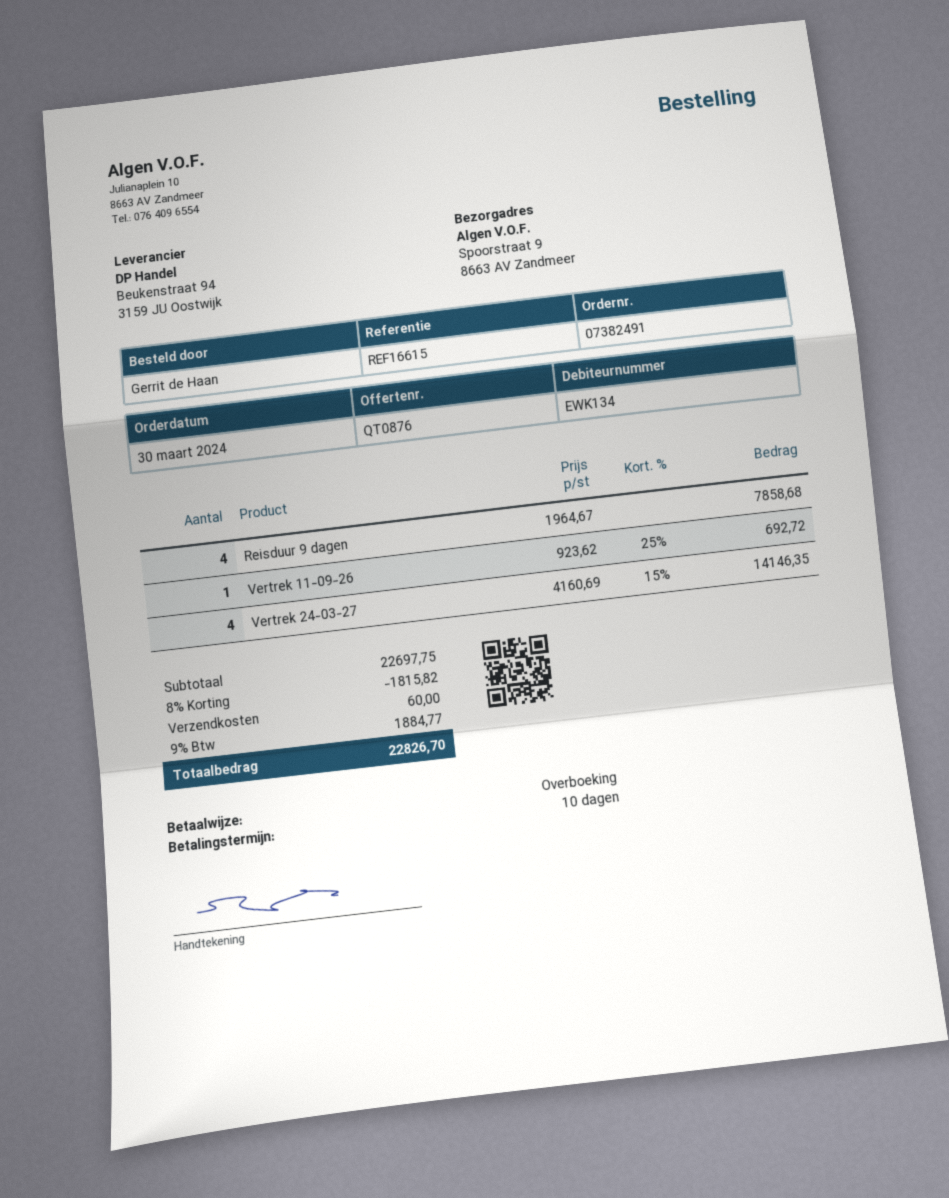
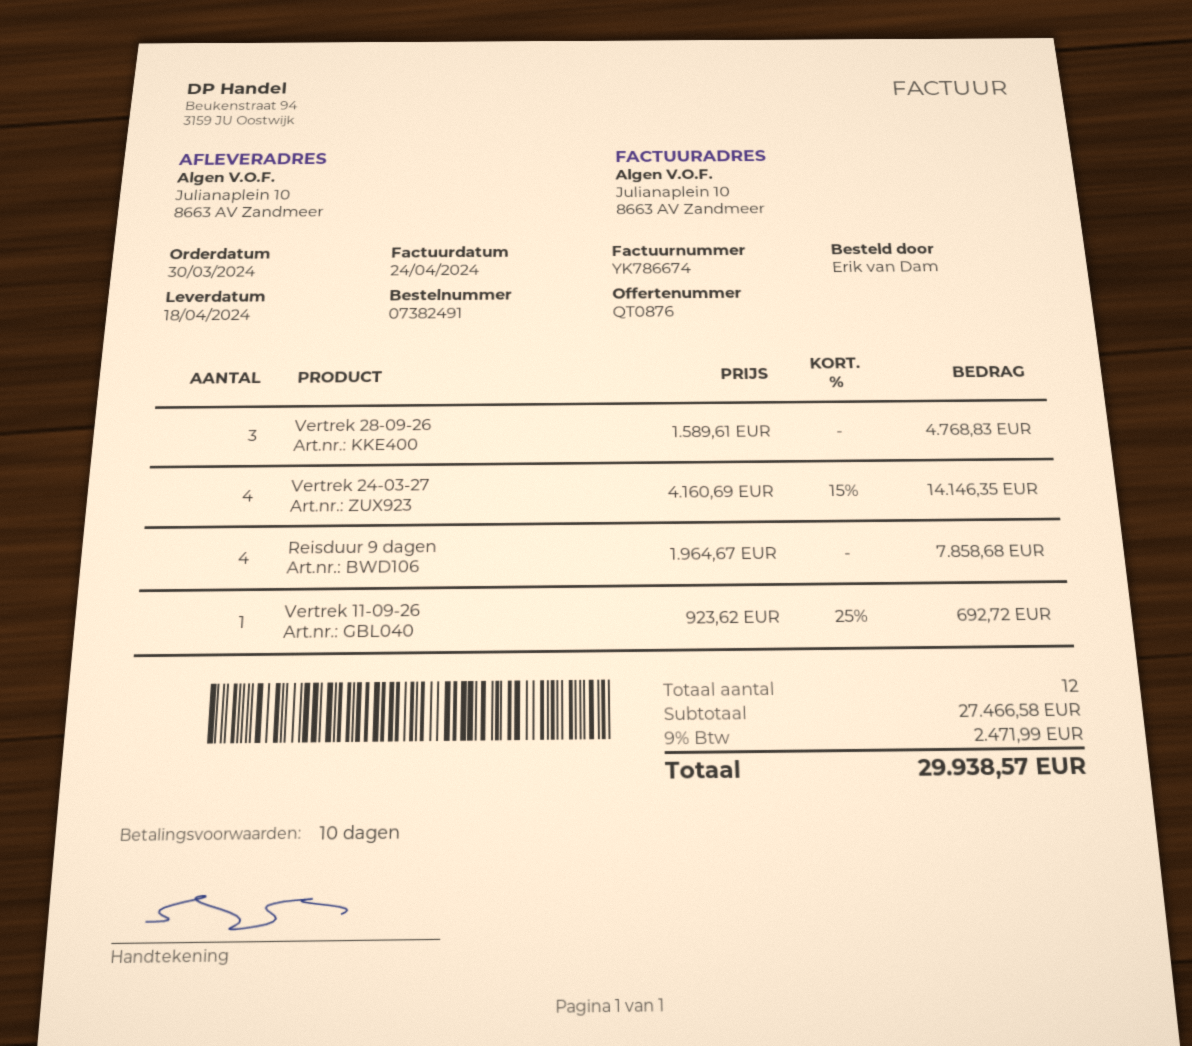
ordered by: Gerrit de Haan -> Erik van Dam
ship to: Spoorstraat 9, 8663 AV Zandmeer -> Julianaplein 10, 8663 AV Zandmeer
Vertrek 28-09-26: none -> 3 x 1589.61 = 4768.83
subtotal: 22697.75 -> 27466.58
discount: 8% = 1815.82 -> none
shipping: 60.00 -> none
tax: 9% = 1884.77 -> 9% = 2471.99
total: 22826.70 -> 29938.57

